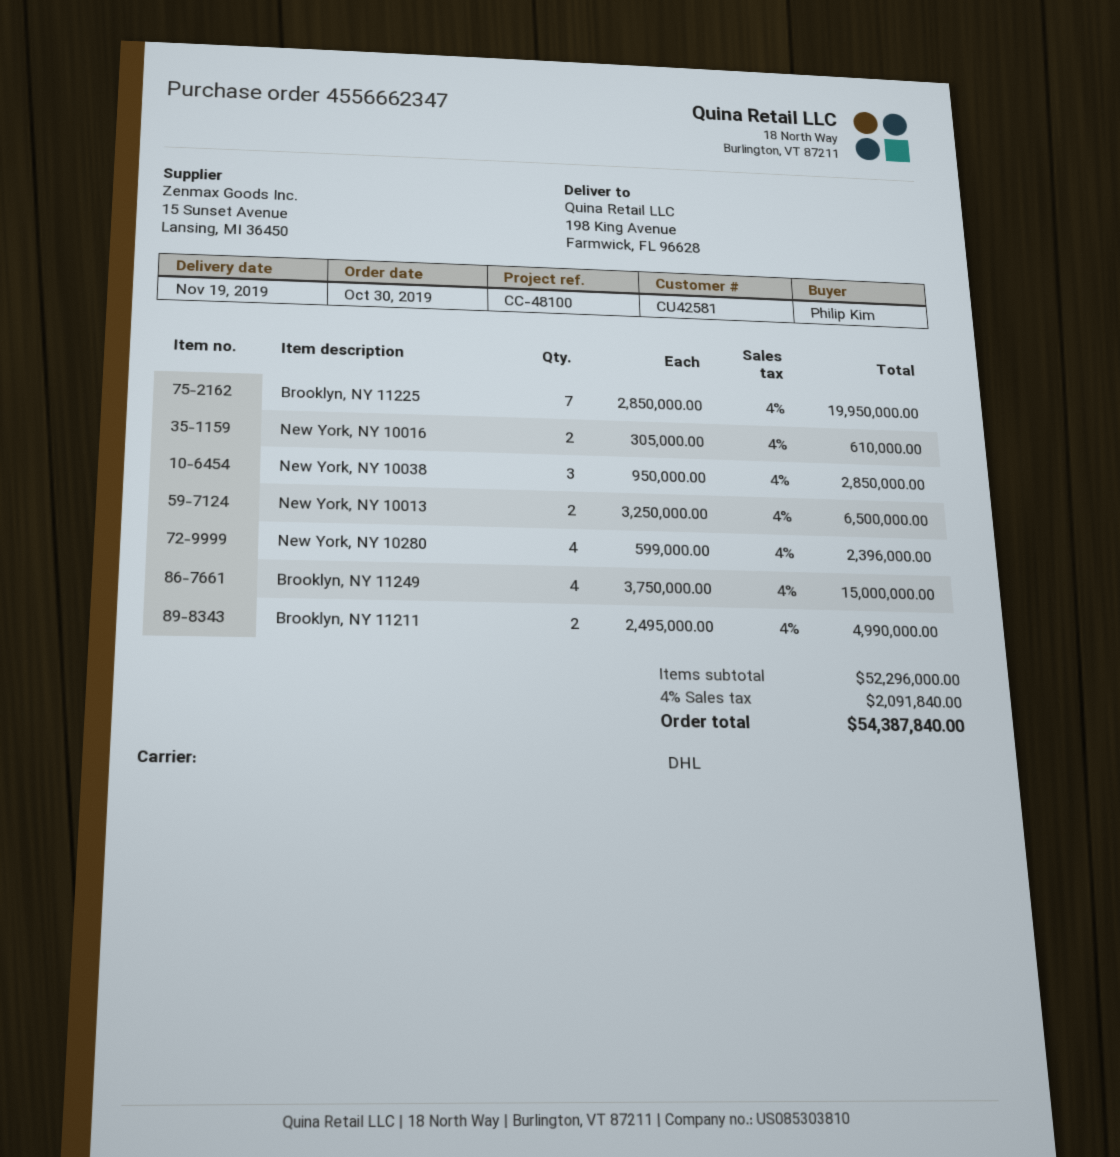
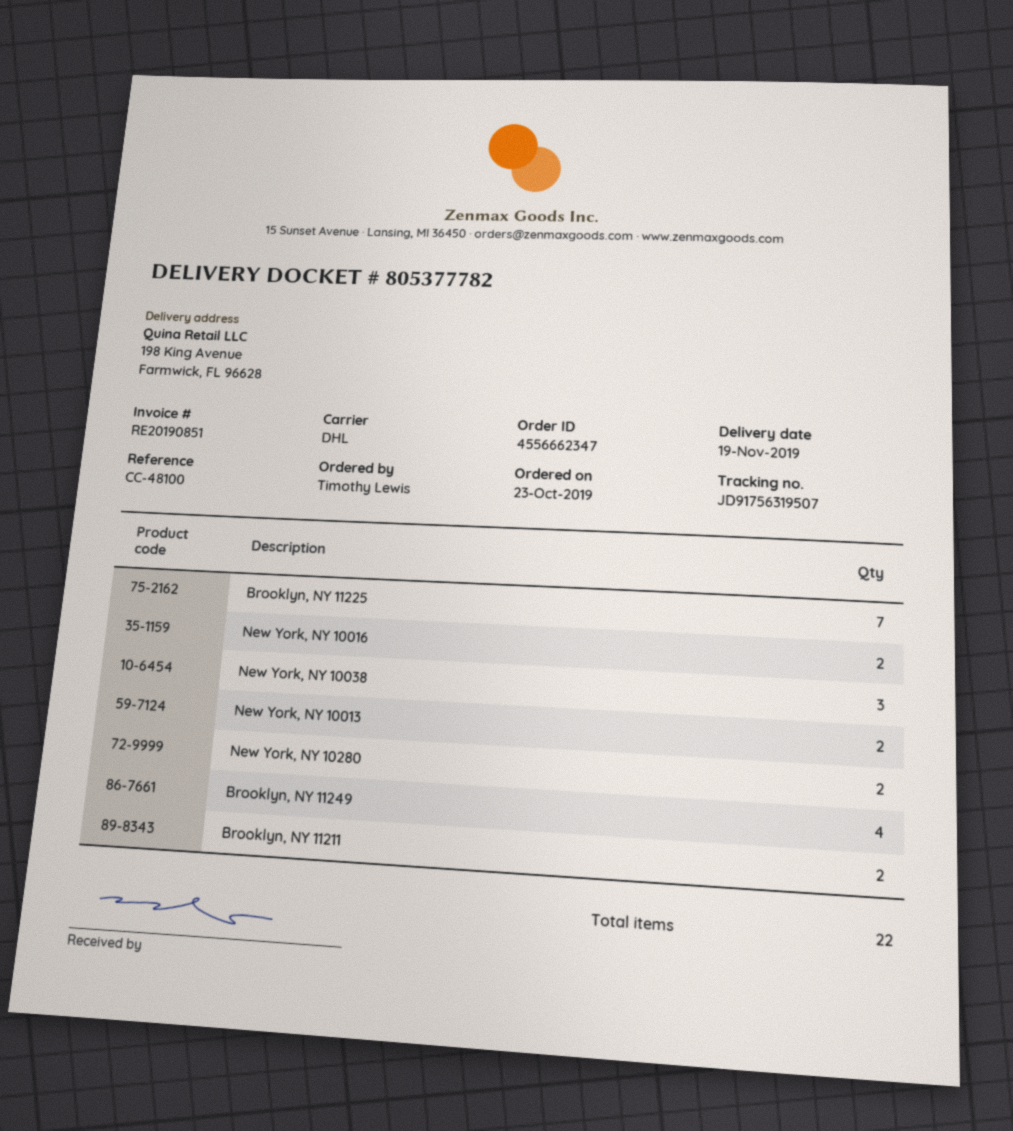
order date: 2019-10-30 -> 2019-10-23
ordered by: Philip Kim -> Timothy Lewis
New York, NY 10280: 4 -> 2

